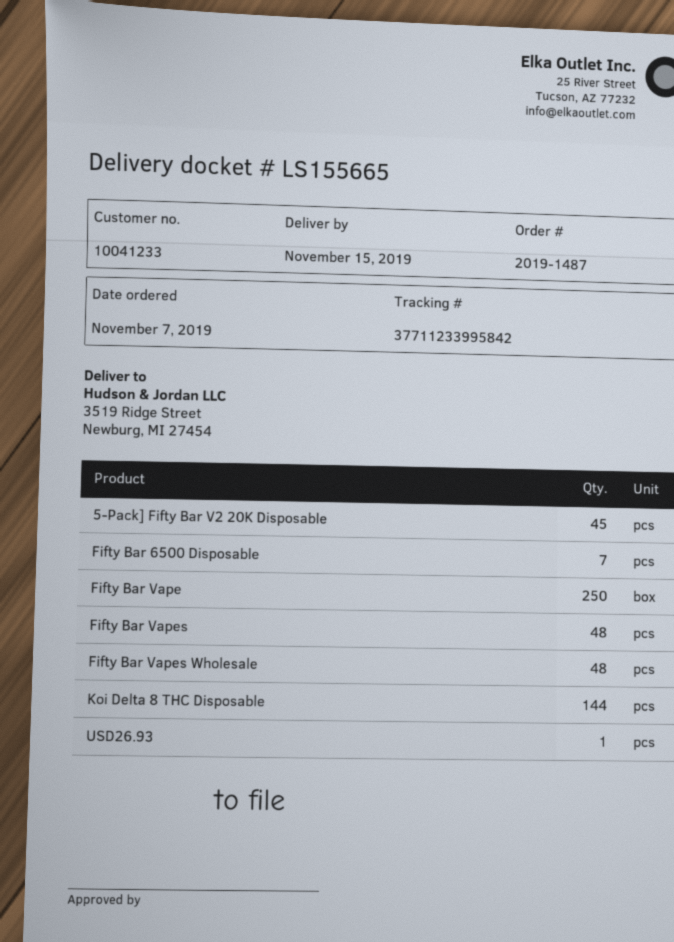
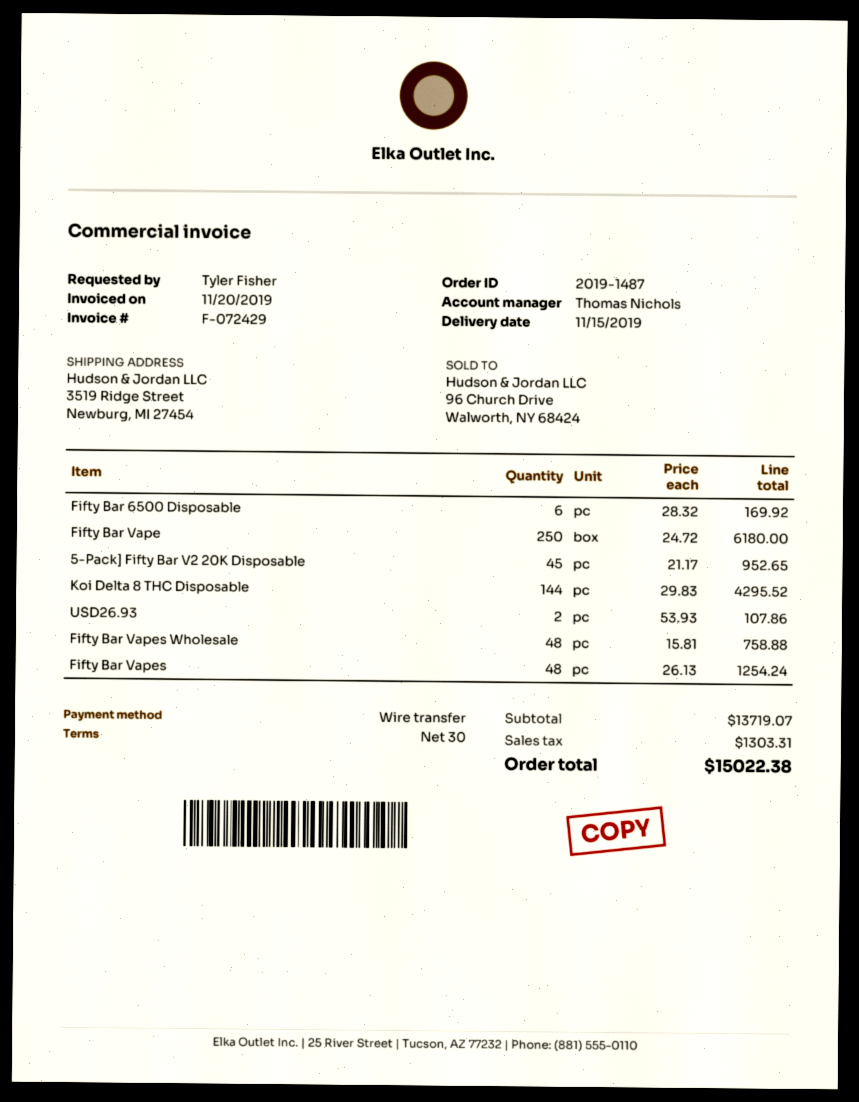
Fifty Bar 6500 Disposable: 7 -> 6
USD26.93: 1 -> 2

